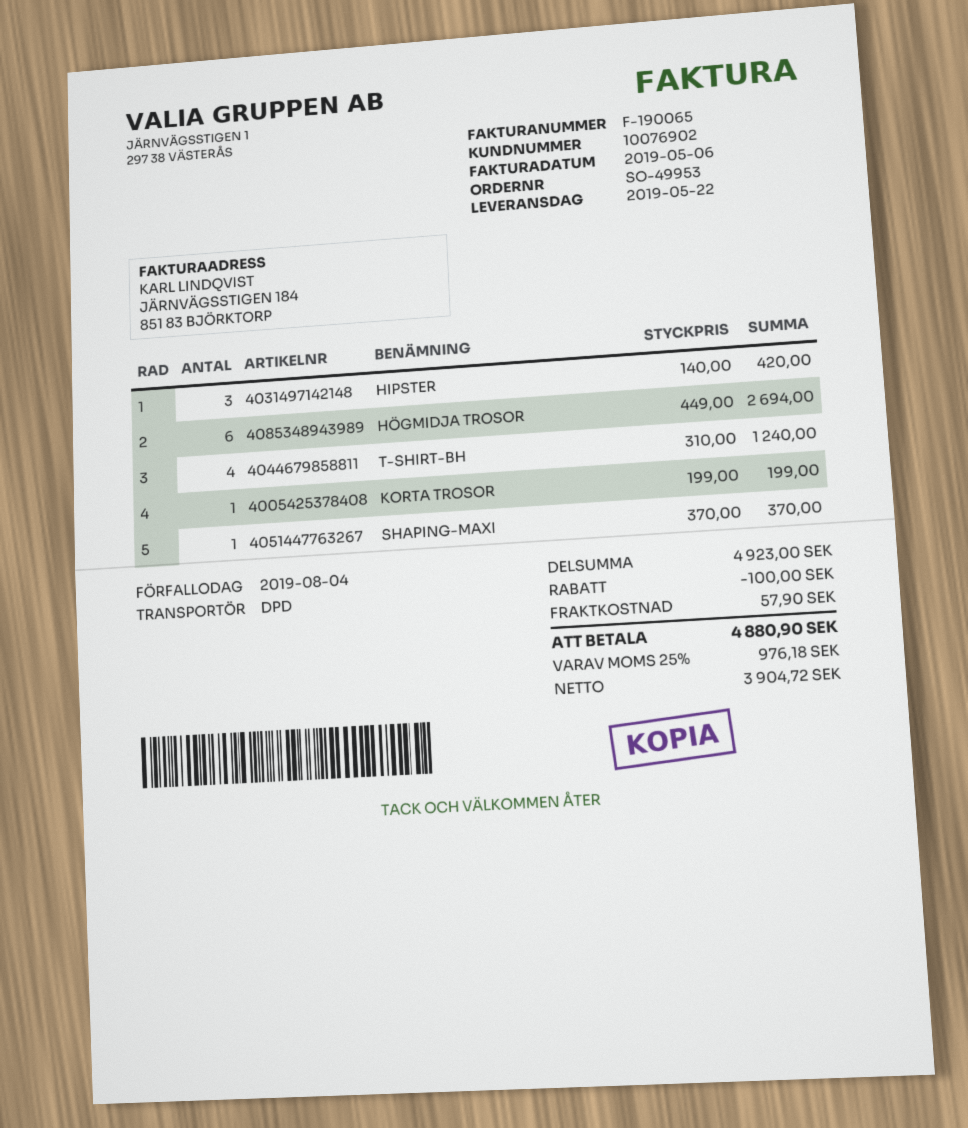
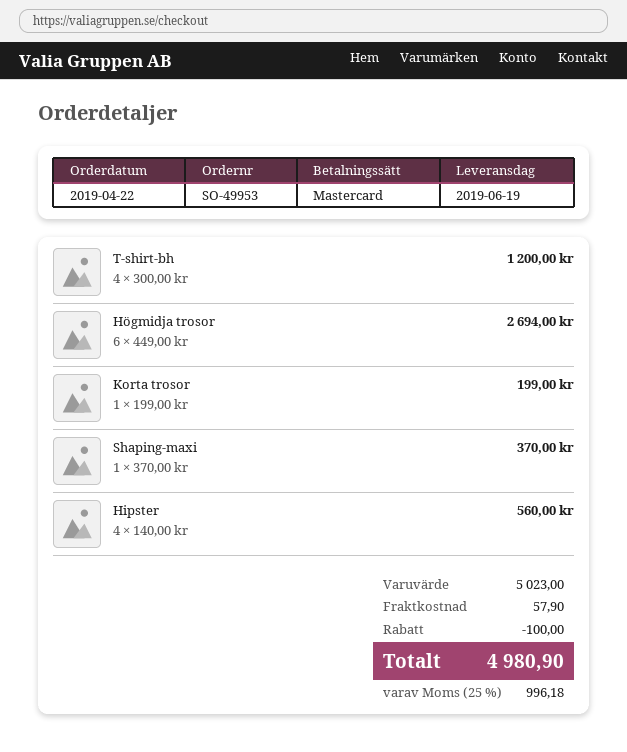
delivery date: 2019-05-22 -> 2019-06-19
HIPSTER: 3 x 140.00 = 420.00 -> 4 x 140.00 = 560.00
T-SHIRT-BH: 4 x 310.00 = 1240.00 -> 4 x 300.00 = 1200.00
subtotal: 4923.00 -> 5023.00
tax: 25% = 976.18 -> 25% = 996.18
total: 4880.90 -> 4980.90

